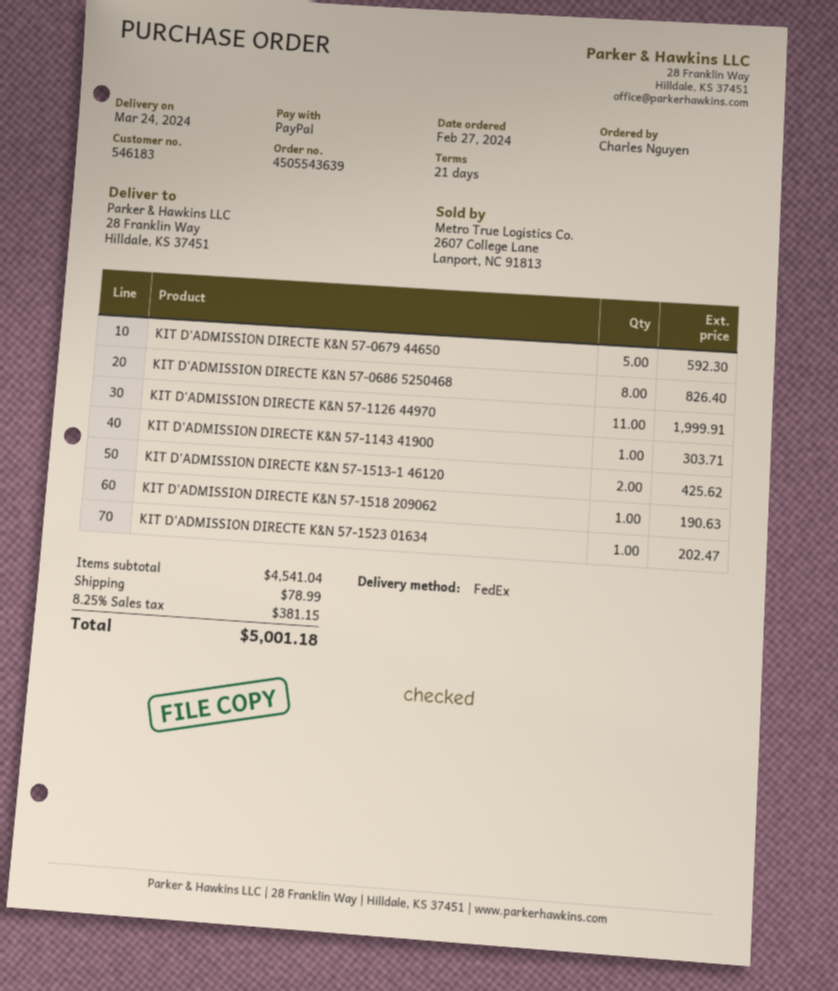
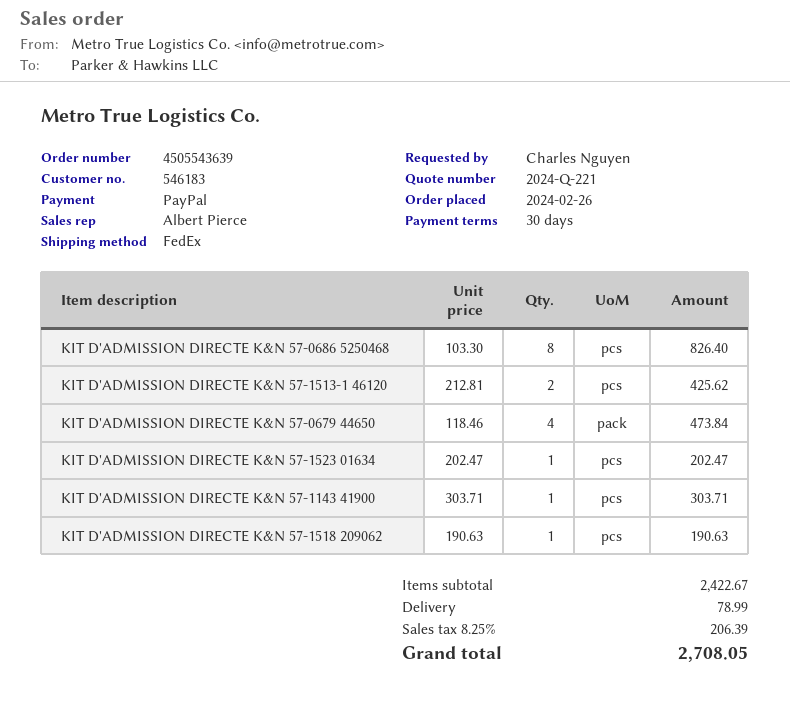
order date: 2024-02-27 -> 2024-02-26
payment terms: 21 days -> 30 days
KIT D'ADMISSION DIRECTE K&N 57-0679 44650: 5 for 592.30 -> 4 for 473.84
KIT D'ADMISSION DIRECTE K&N 57-1126 44970: 11 for 1999.91 -> none
subtotal: 4541.04 -> 2422.67
tax: 8.25% = 381.15 -> 8.25% = 206.39
total: 5001.18 -> 2708.05

